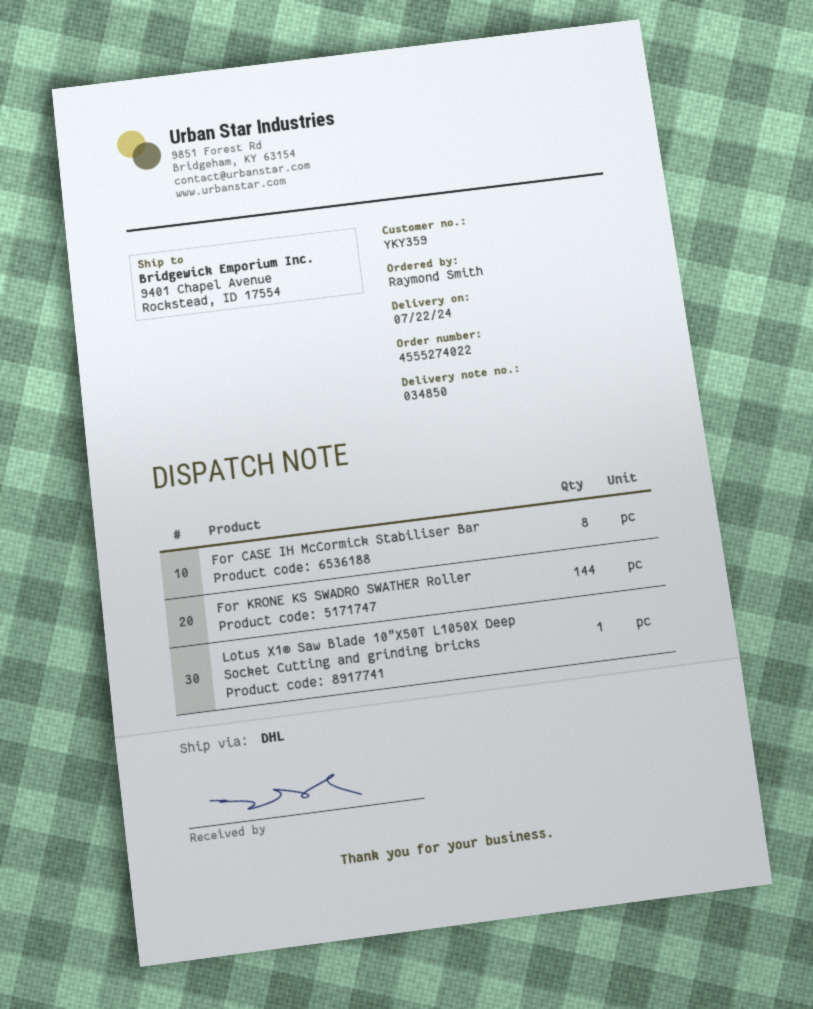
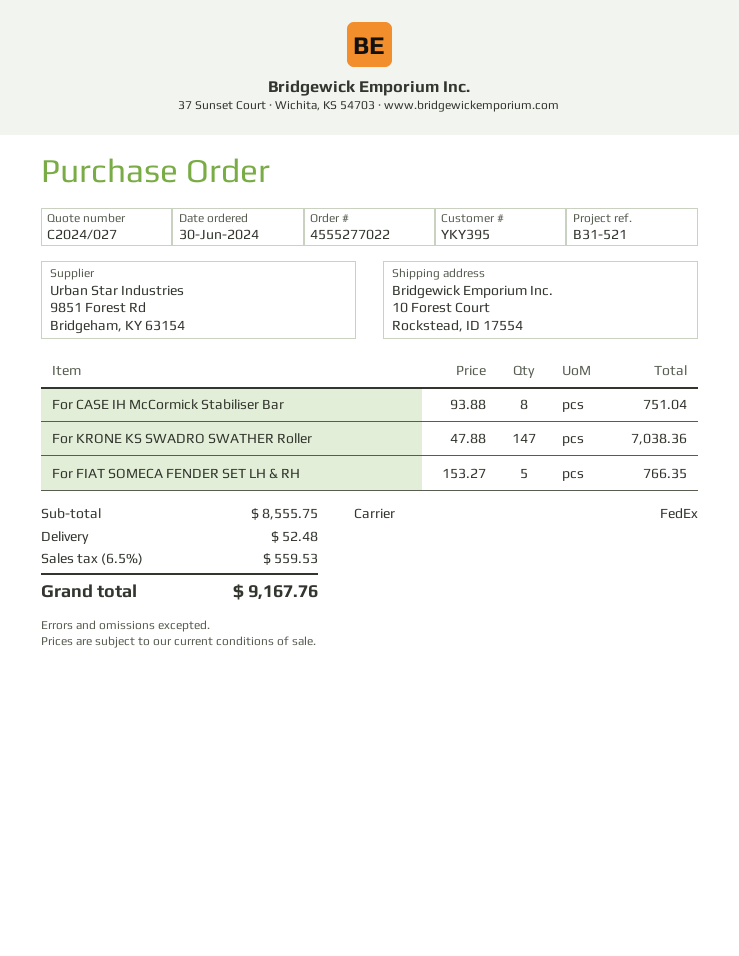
order number: 4555274022 -> 4555277022
customer number: YKY359 -> YKY395
shipping method: DHL -> FedEx
ship to: 9401 Chapel Avenue, Rockstead, ID 17554 -> 10 Forest Court, Rockstead, ID 17554
For KRONE KS SWADRO SWATHER Roller: 144 -> 147
Lotus X1® Saw Blade 10"X50T L1050X Deep Socket Cutting and grinding bricks: 1 -> none
For FIAT SOMECA FENDER SET LH & RH: none -> 5

